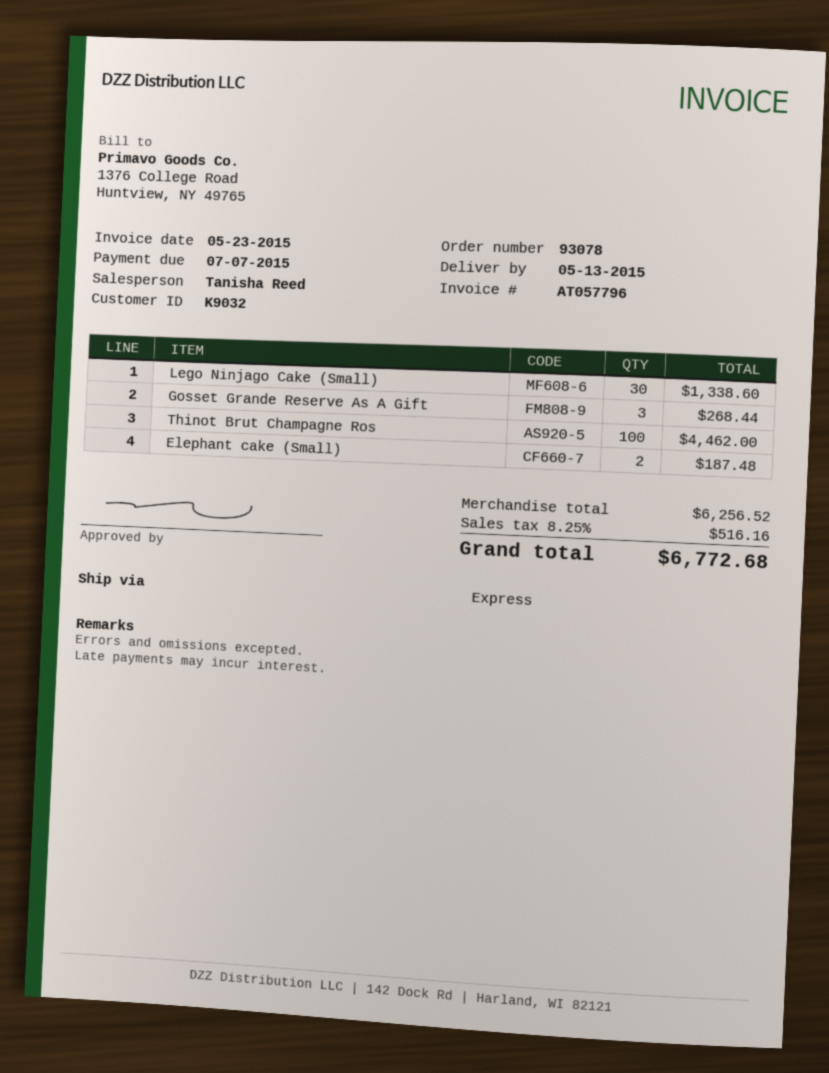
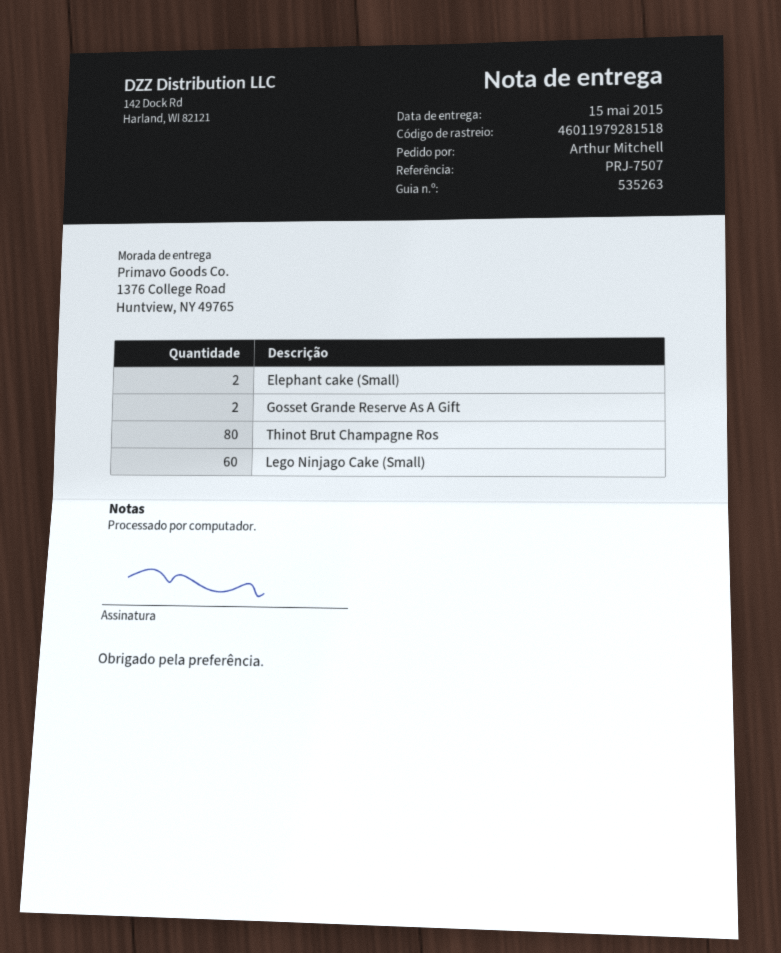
delivery date: 2015-05-13 -> 2015-05-15
Lego Ninjago Cake (Small): 30 -> 60
Gosset Grande Reserve As A Gift: 3 -> 2
Thinot Brut Champagne Ros: 100 -> 80

